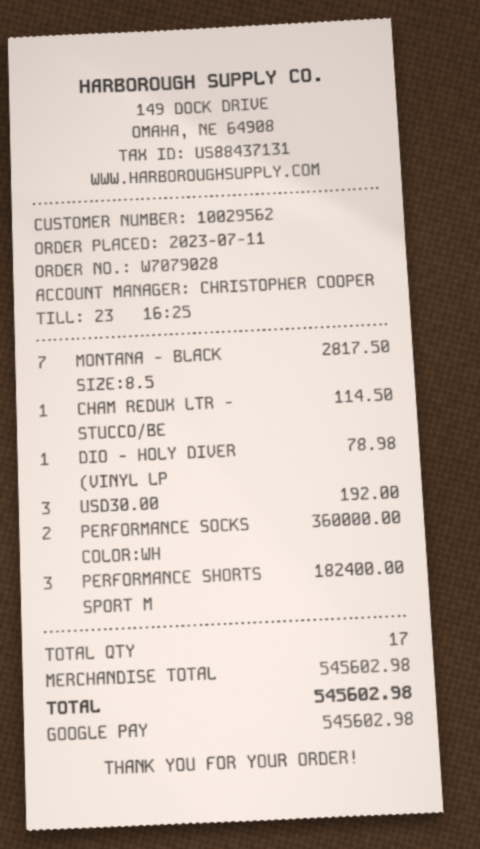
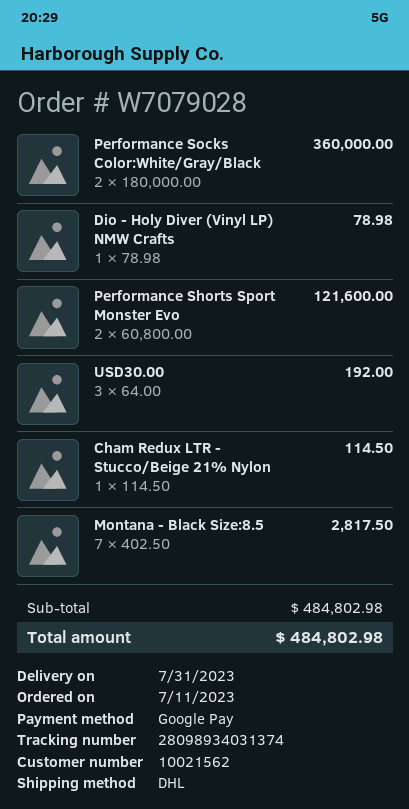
customer number: 10029562 -> 10021562
PERFORMANCE SHORTS SPORT M: 3 for 182400.00 -> 2 for 121600.00
subtotal: 545602.98 -> 484802.98
total: 545602.98 -> 484802.98

